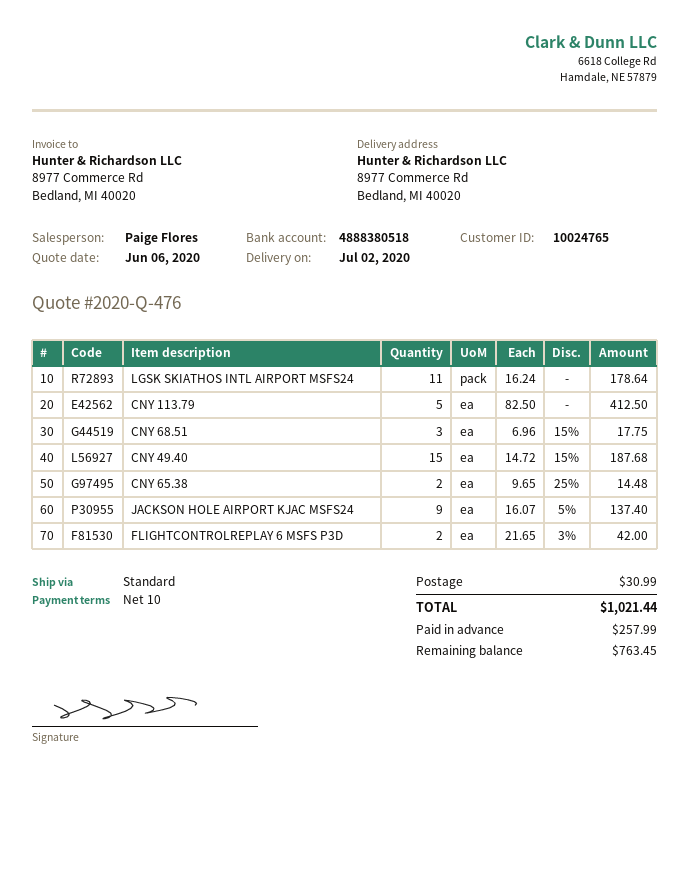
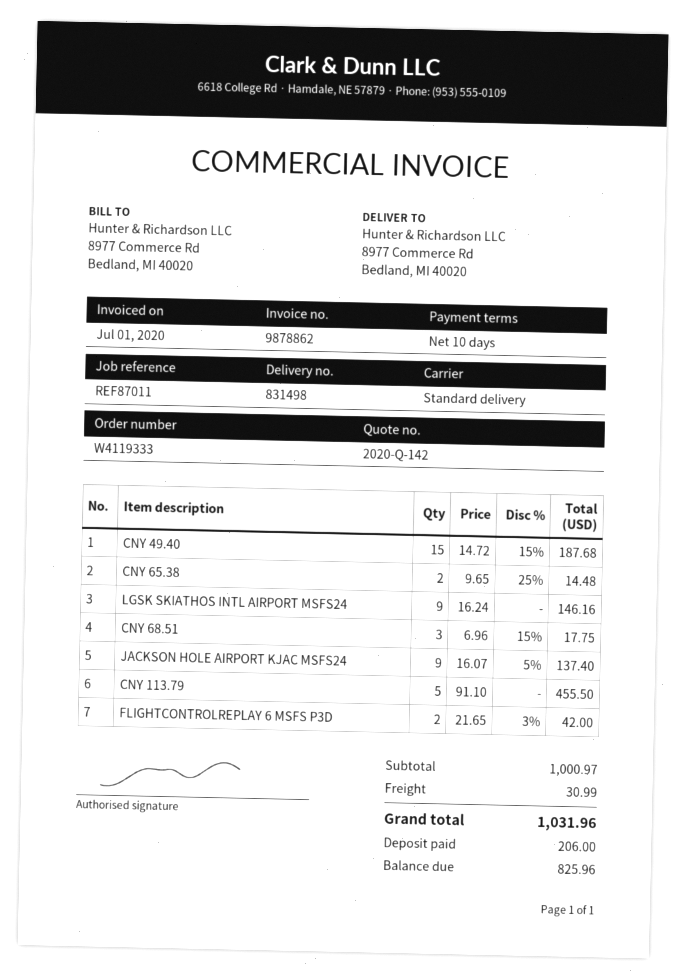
quote number: 2020-Q-476 -> 2020-Q-142
LGSK SKIATHOS INTL AIRPORT MSFS24: 11 x 16.24 = 178.64 -> 9 x 16.24 = 146.16
CNY 113.79: 5 x 82.50 = 412.50 -> 5 x 91.10 = 455.50
total: 1021.44 -> 1031.96
deposit: 257.99 -> 206.00
balance: 763.45 -> 825.96

